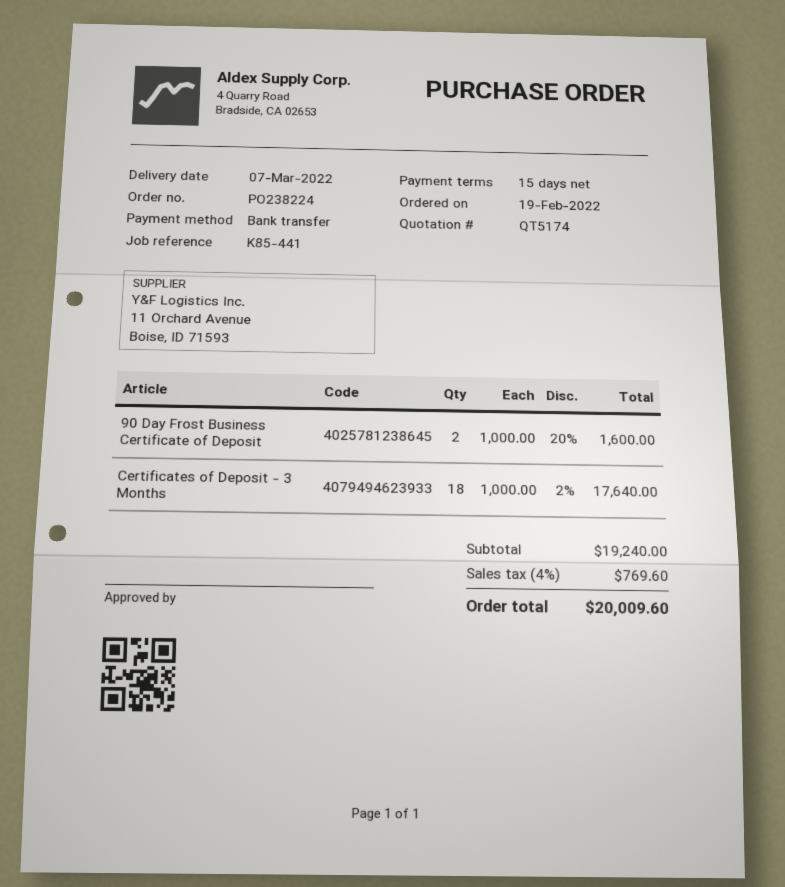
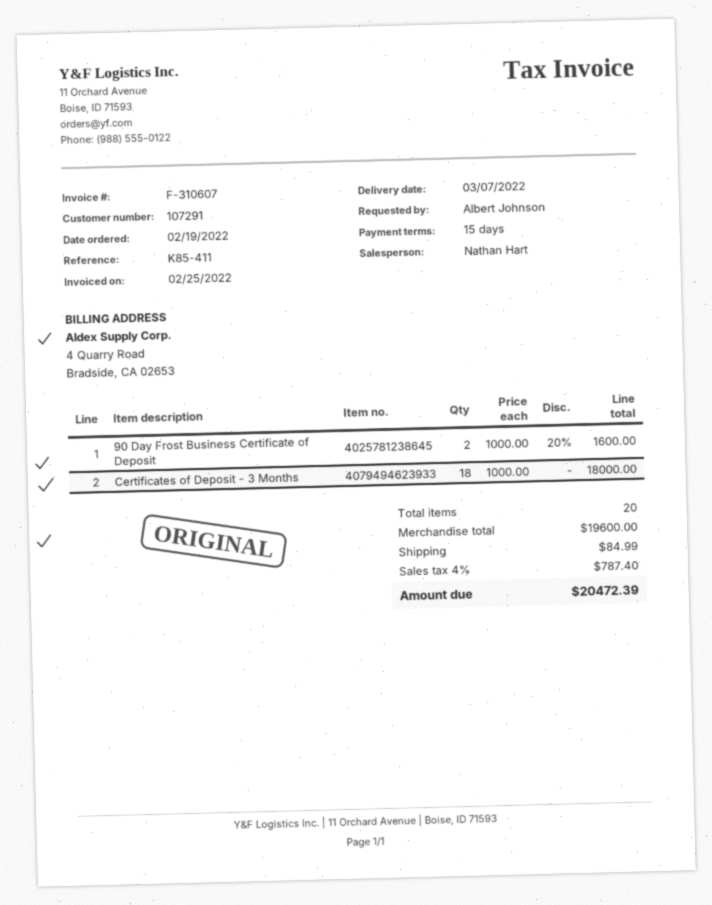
reference: K85-441 -> K85-411
Certificates of Deposit - 3 Months: 18 x 1000.00 - 2% = 17640.00 -> 18 x 1000.00 = 18000.00
subtotal: 19240.00 -> 19600.00
shipping: none -> 84.99
tax: 4% = 769.60 -> 4% = 787.40
total: 20009.60 -> 20472.39

